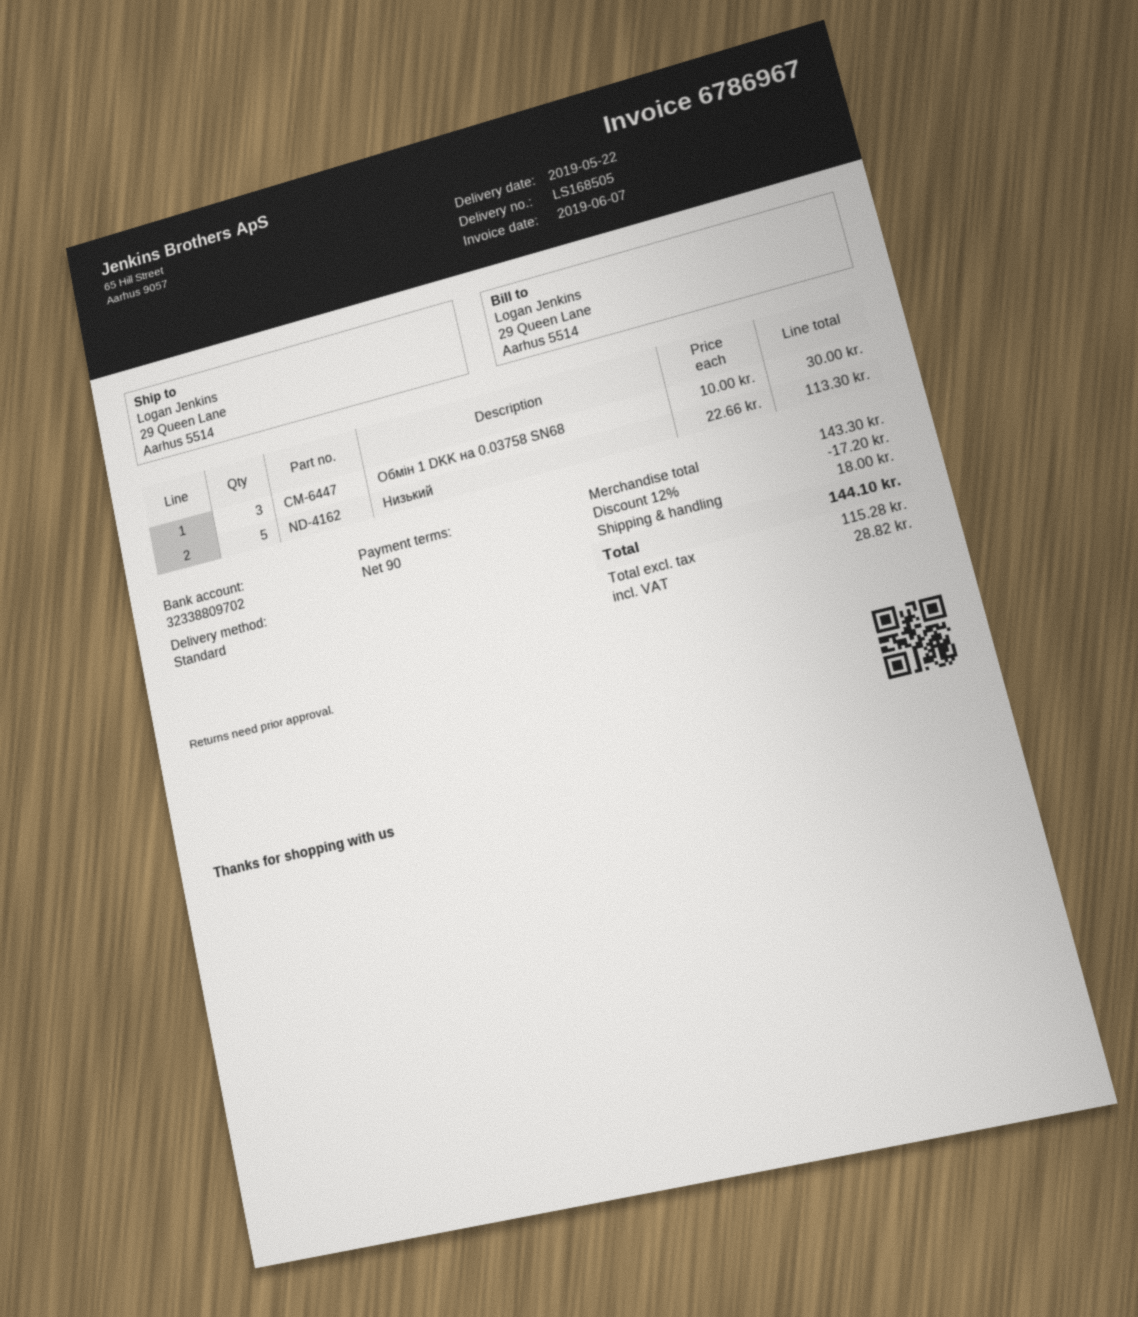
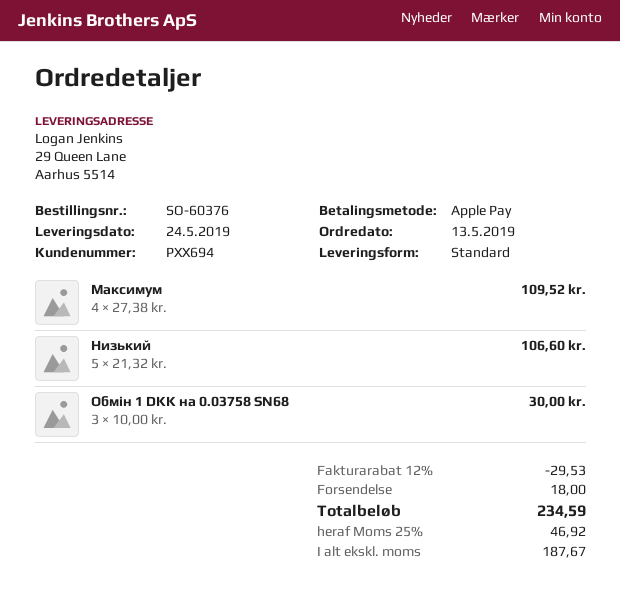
delivery date: 2019-05-22 -> 2019-05-24
Низький: 5 x 22.66 = 113.30 -> 5 x 21.32 = 106.60
Максимум: none -> 4 x 27.38 = 109.52
discount: 12% = 17.20 -> 12% = 29.53
net: 115.28 -> 187.67
tax: 28.82 -> 46.92
total: 144.10 -> 234.59

